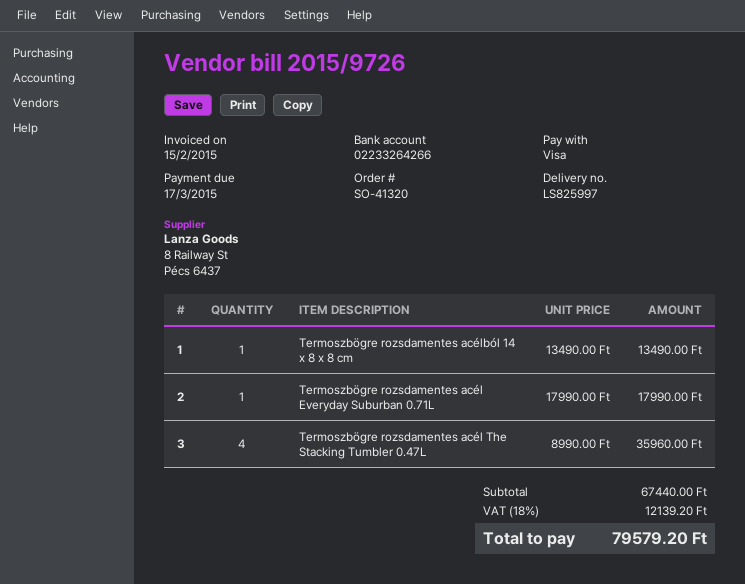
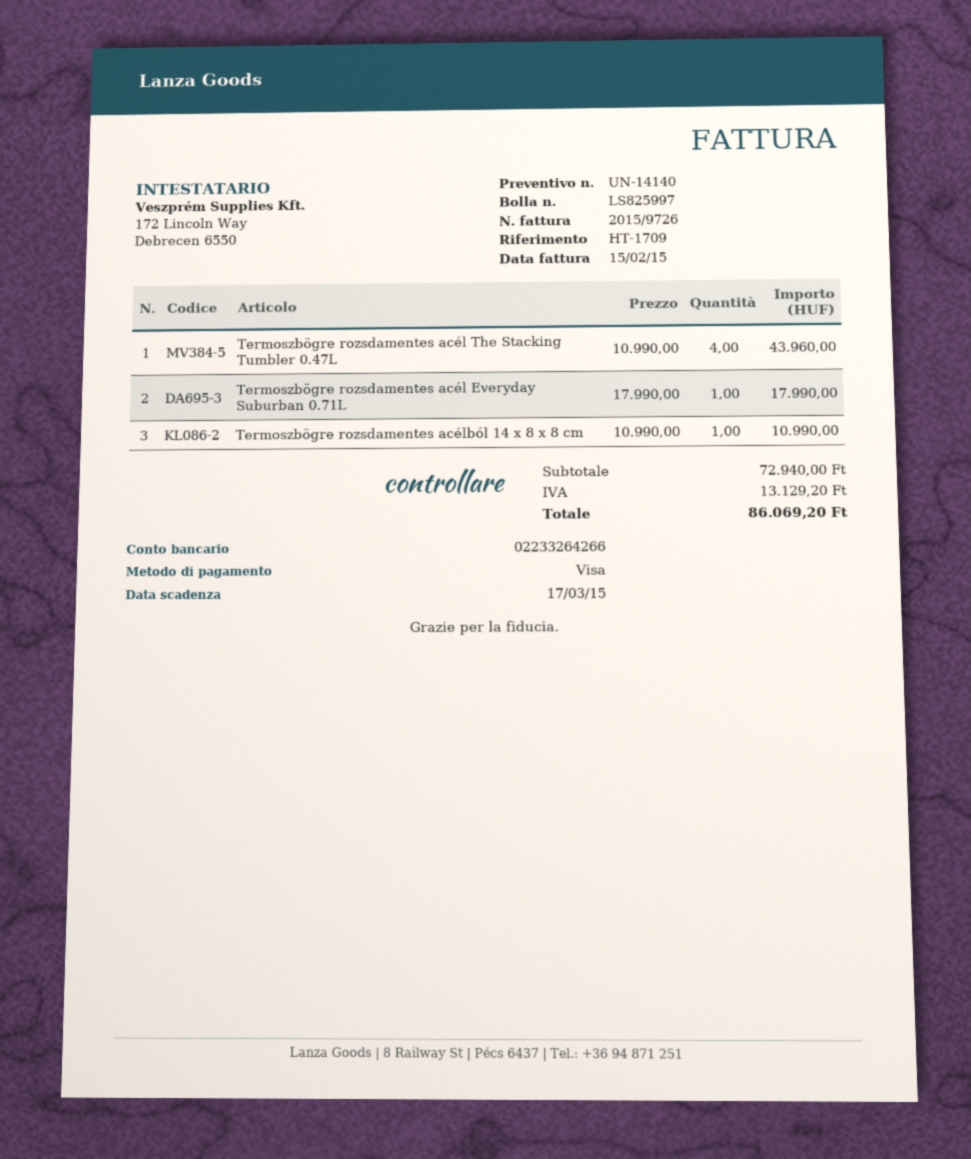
Termoszbögre rozsdamentes acélból 14 x 8 x 8 cm: 1 x 13490.00 = 13490.00 -> 1 x 10990.00 = 10990.00
Termoszbögre rozsdamentes acél The Stacking Tumbler 0.47L: 4 x 8990.00 = 35960.00 -> 4 x 10990.00 = 43960.00
subtotal: 67440.00 -> 72940.00
tax: 12139.20 -> 13129.20
total: 79579.20 -> 86069.20

